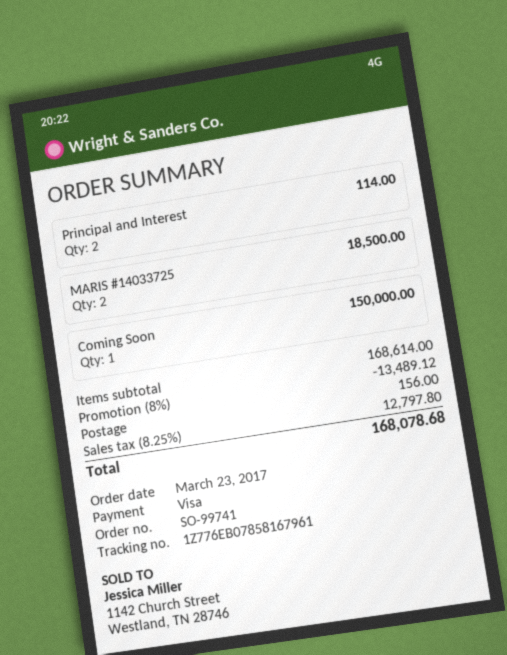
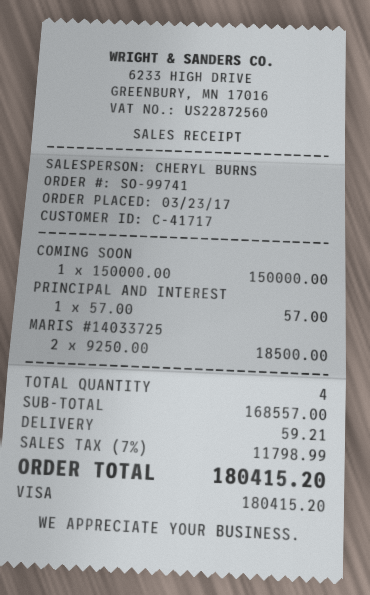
Principal and Interest: 2 for 114.00 -> 1 for 57.00
subtotal: 168614.00 -> 168557.00
discount: 8% = 13489.12 -> none
shipping: 156.00 -> 59.21
tax: 8.25% = 12797.80 -> 7% = 11798.99
total: 168078.68 -> 180415.20

